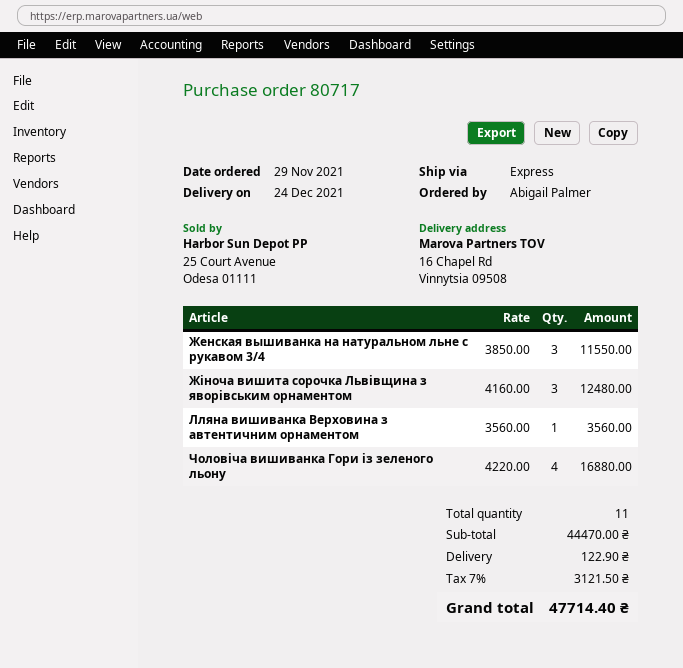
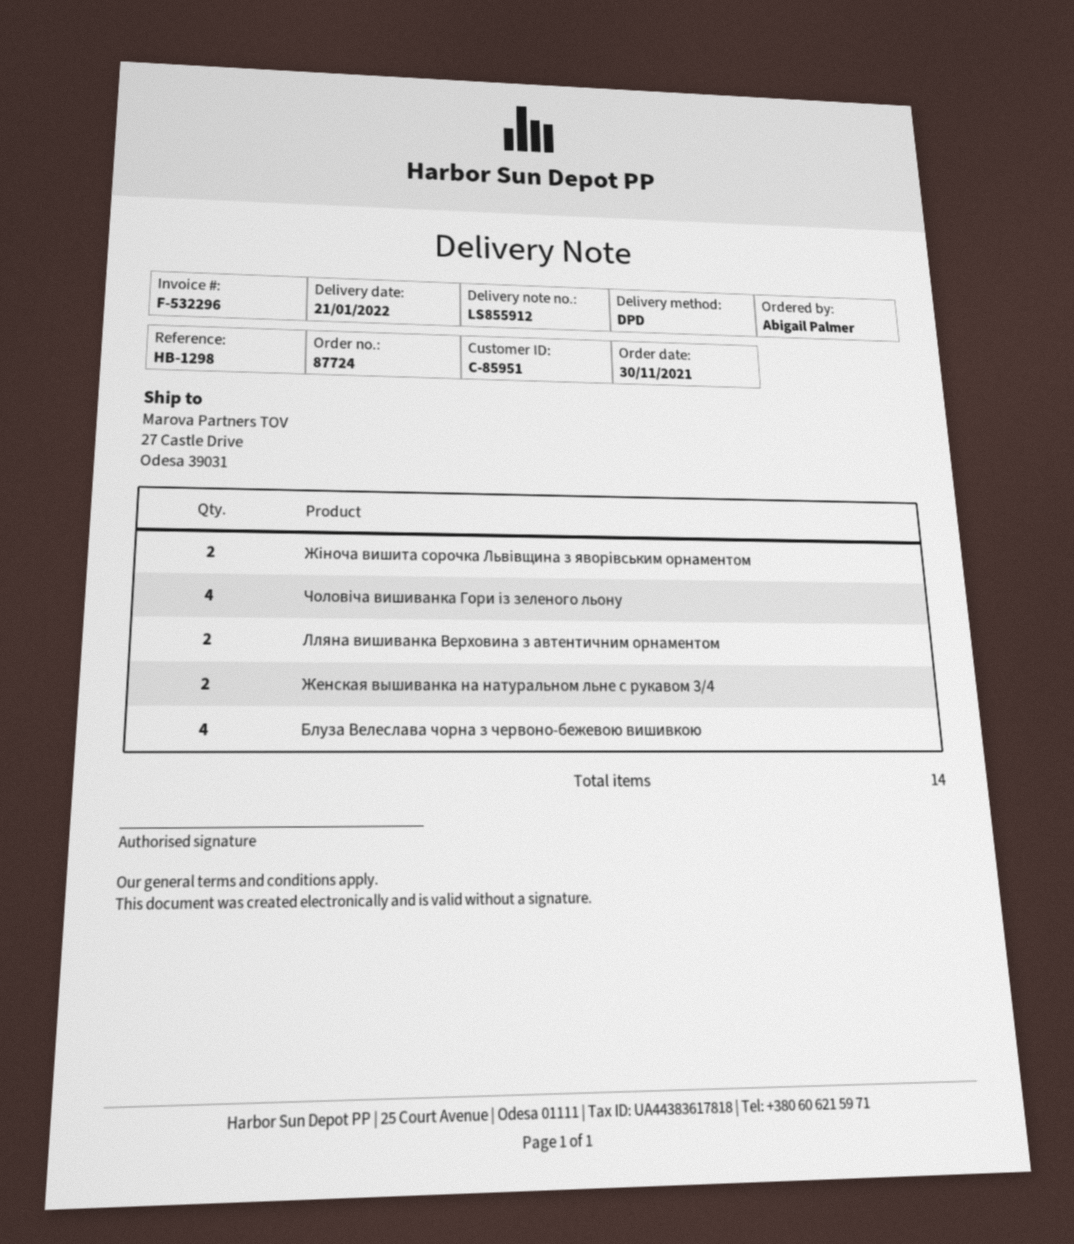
order number: 80717 -> 87724
order date: 2021-11-29 -> 2021-11-30
delivery date: 2021-12-24 -> 2022-01-21
shipping method: express -> DPD
ship to: 16 Chapel Rd, Vinnytsia 09508 -> 27 Castle Drive, Odesa 39031
Женская вышиванка на натуральном льне с рукавом 3/4: 3 -> 2
Жіноча вишита сорочка Львівщина з яворівським орнаментом: 3 -> 2
Лляна вишиванка Верховина з автентичним орнаментом: 1 -> 2
Блуза Велеслава чорна з червоно-бежевою вишивкою: none -> 4
total quantity: 11 -> 14

